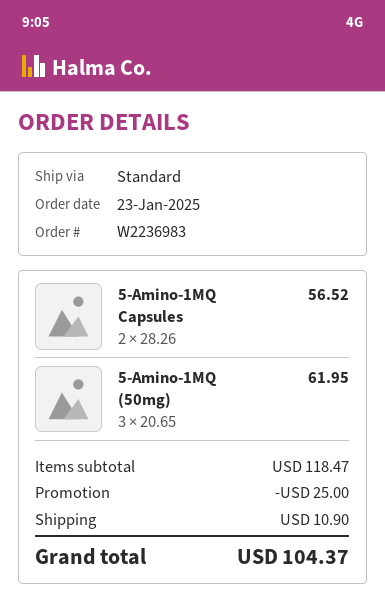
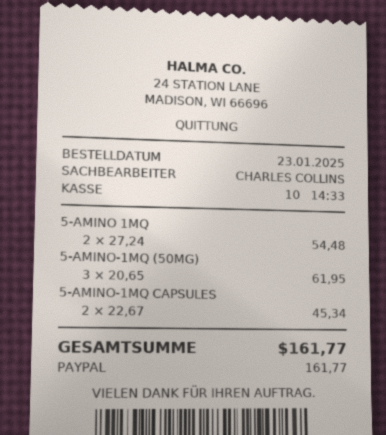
5-Amino-1MQ Capsules: 2 x 28.26 = 56.52 -> 2 x 22.67 = 45.34
5-AMINO 1MQ: none -> 2 x 27.24 = 54.48
discount: 25.00 -> none
shipping: 10.90 -> none
total: 104.37 -> 161.77

